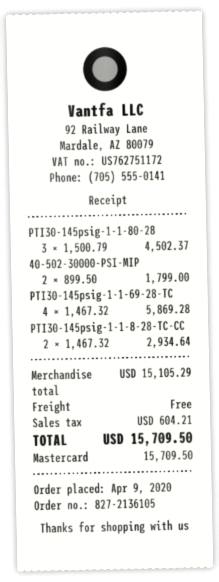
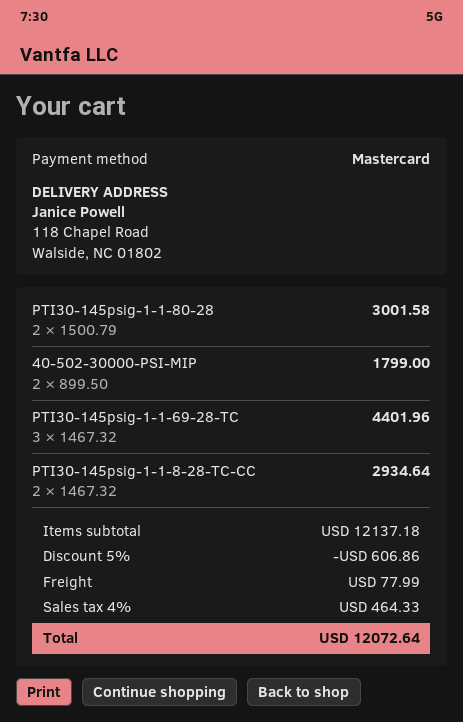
PTI30-145psig-1-1-80-28: 3 x 1500.79 = 4502.37 -> 2 x 1500.79 = 3001.58
PTI30-145psig-1-1-69-28-TC: 4 x 1467.32 = 5869.28 -> 3 x 1467.32 = 4401.96
subtotal: 15105.29 -> 12137.18
discount: none -> 5% = 606.86
shipping: 0.00 -> 77.99
tax: 604.21 -> 464.33
total: 15709.50 -> 12072.64

